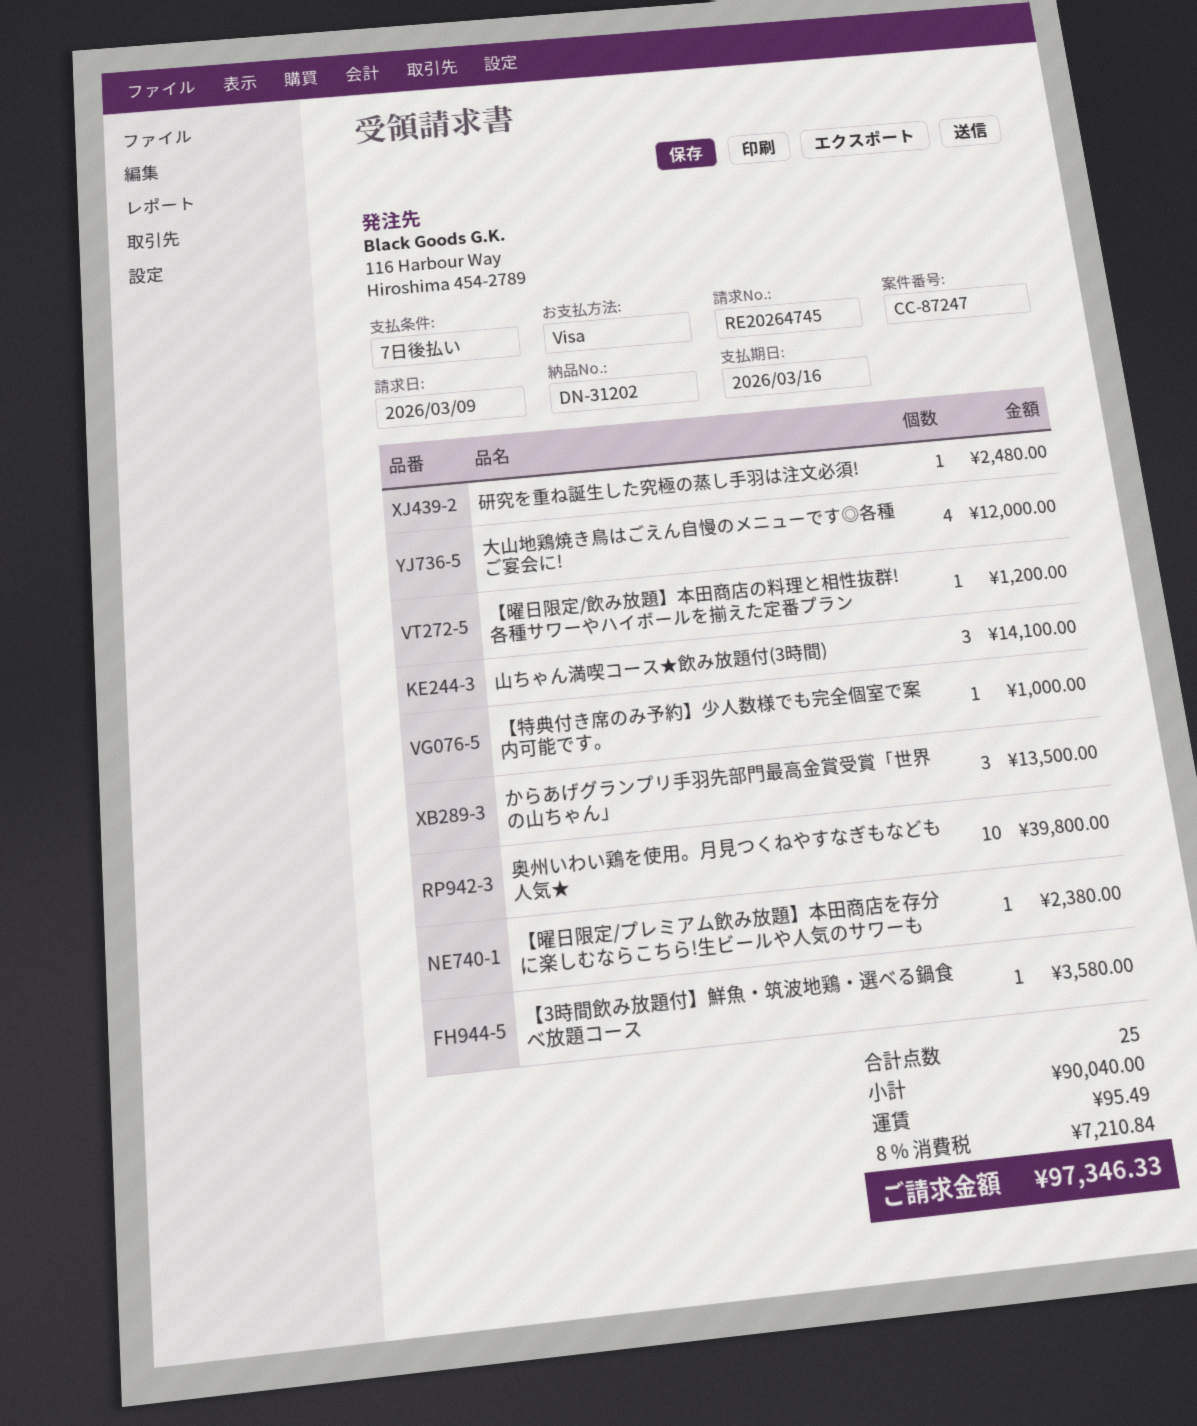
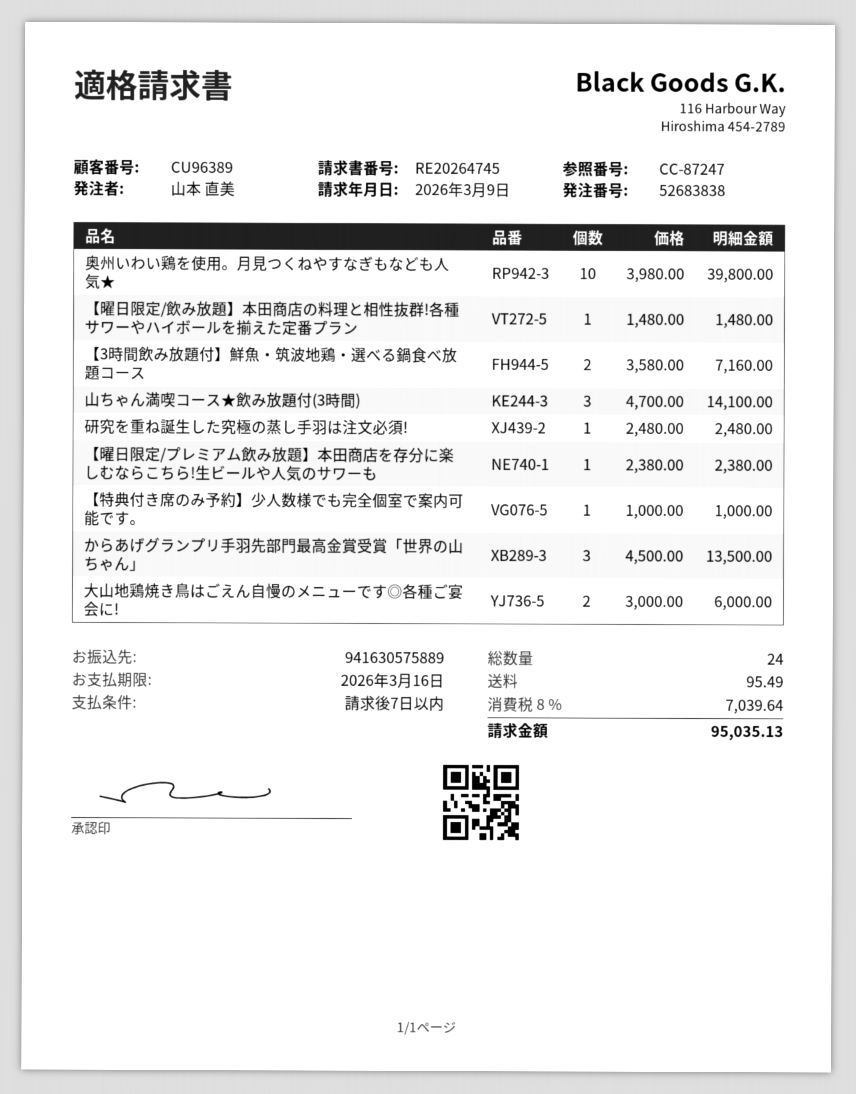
大山地鶏焼き鳥はごえん自慢のメニューです◎各種ご宴会に!: 4 for 12000.00 -> 2 for 6000.00
【曜日限定/飲み放題】本田商店の料理と相性抜群!各種サワーやハイボールを揃えた定番プラン: 1 for 1200.00 -> 1 for 1480.00
【3時間飲み放題付】鮮魚・筑波地鶏・選べる鍋食べ放題コース: 1 for 3580.00 -> 2 for 7160.00
total quantity: 25 -> 24
tax: 8% = 7210.84 -> 8% = 7039.64
total: 97346.33 -> 95035.13

